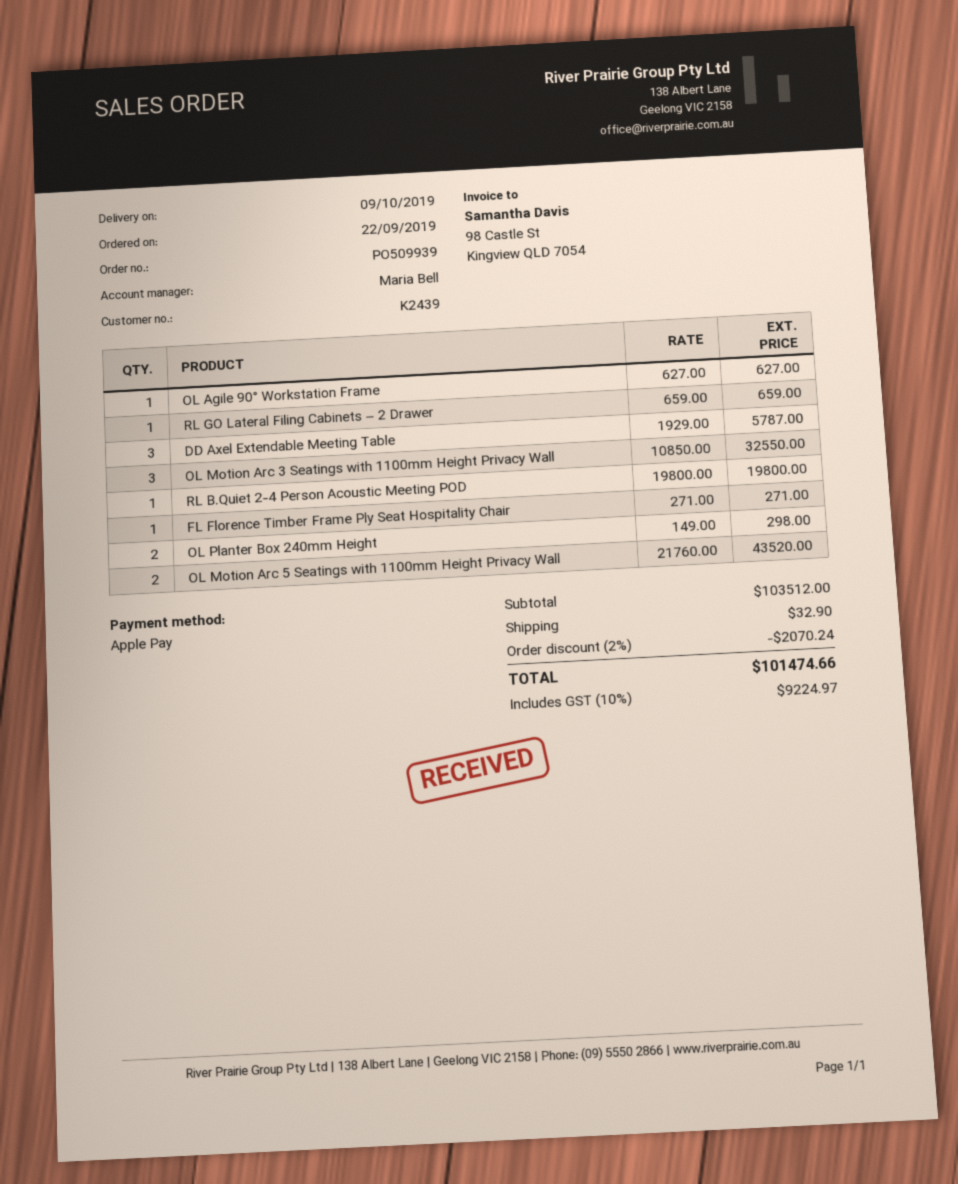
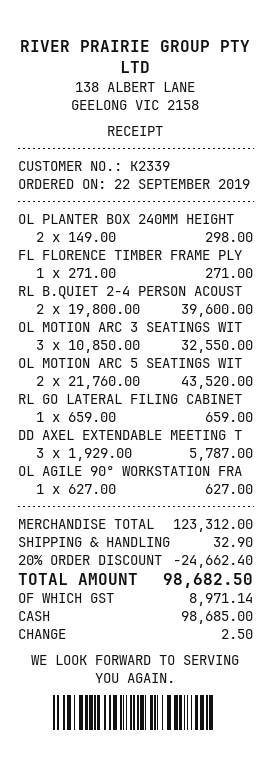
customer number: K2439 -> K2339
payment method: Apple Pay -> cash
RL B.Quiet 2-4 Person Acoustic Meeting POD: 1 x 19800.00 = 19800.00 -> 2 x 19800.00 = 39600.00
subtotal: 103512.00 -> 123312.00
discount: 2% = 2070.24 -> 20% = 24662.40
tax: 9224.97 -> 8971.14
total: 101474.66 -> 98682.50

